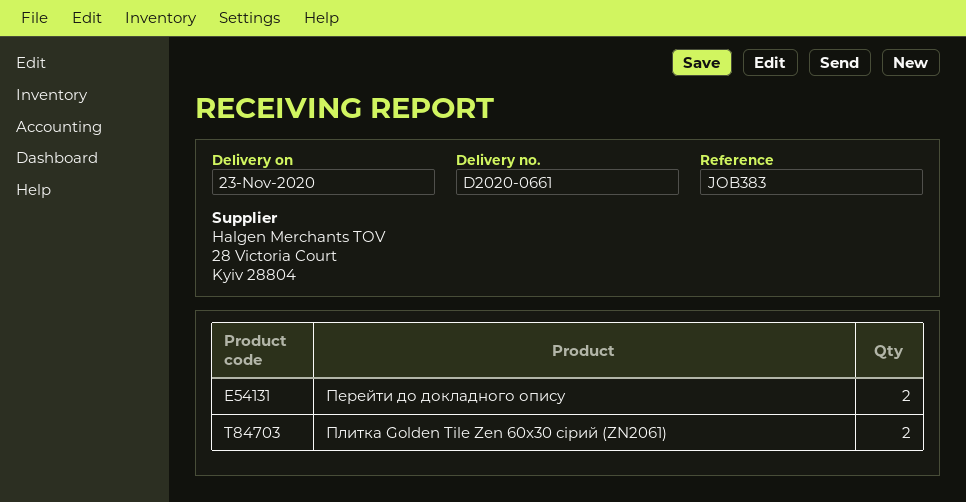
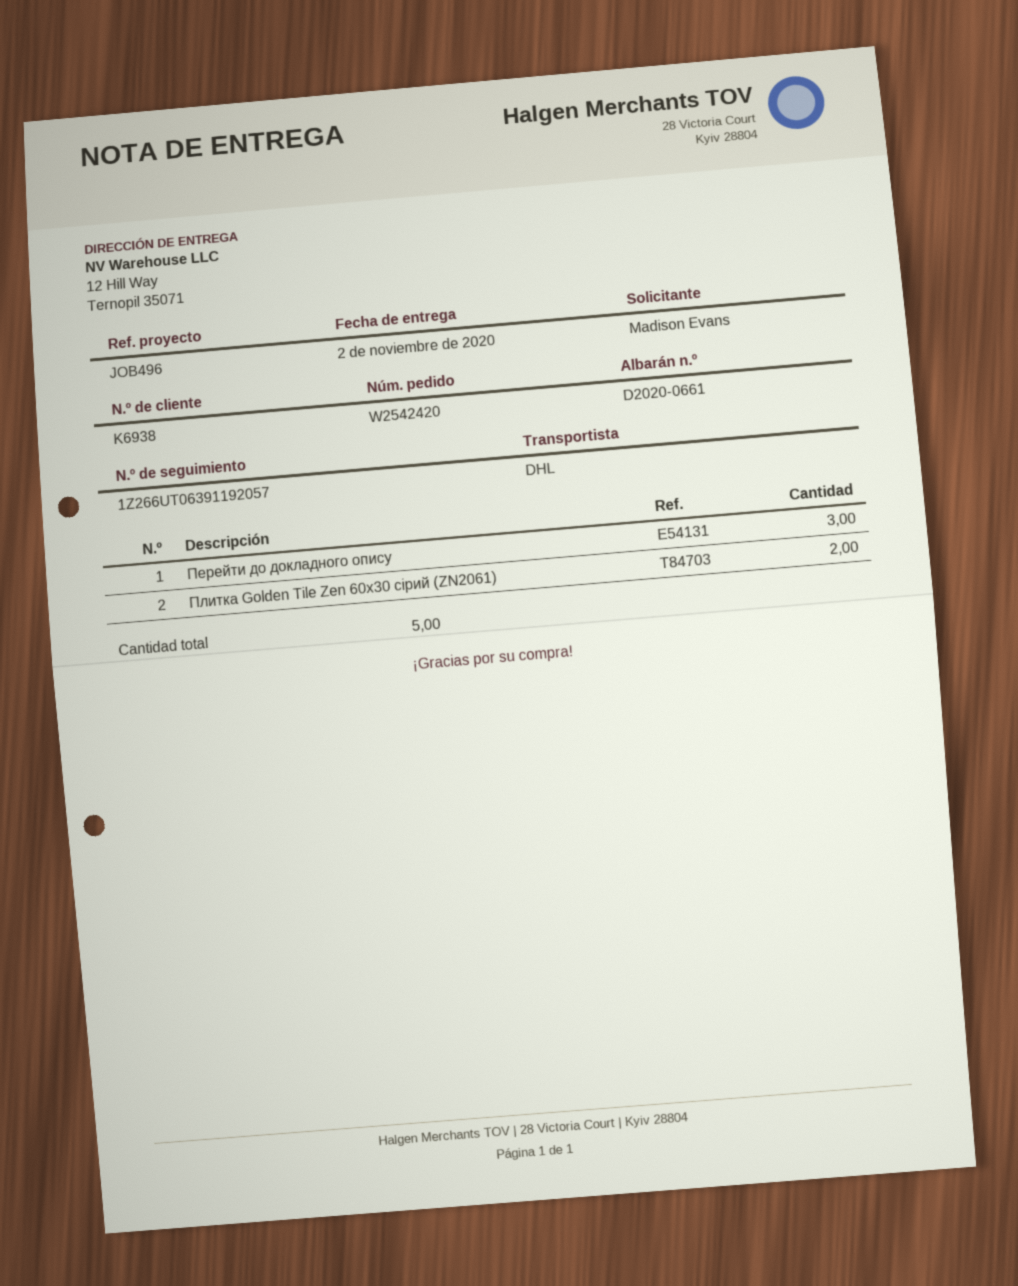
delivery date: 2020-11-23 -> 2020-11-02
reference: JOB383 -> JOB496
Перейти до докладного опису: 2 -> 3

